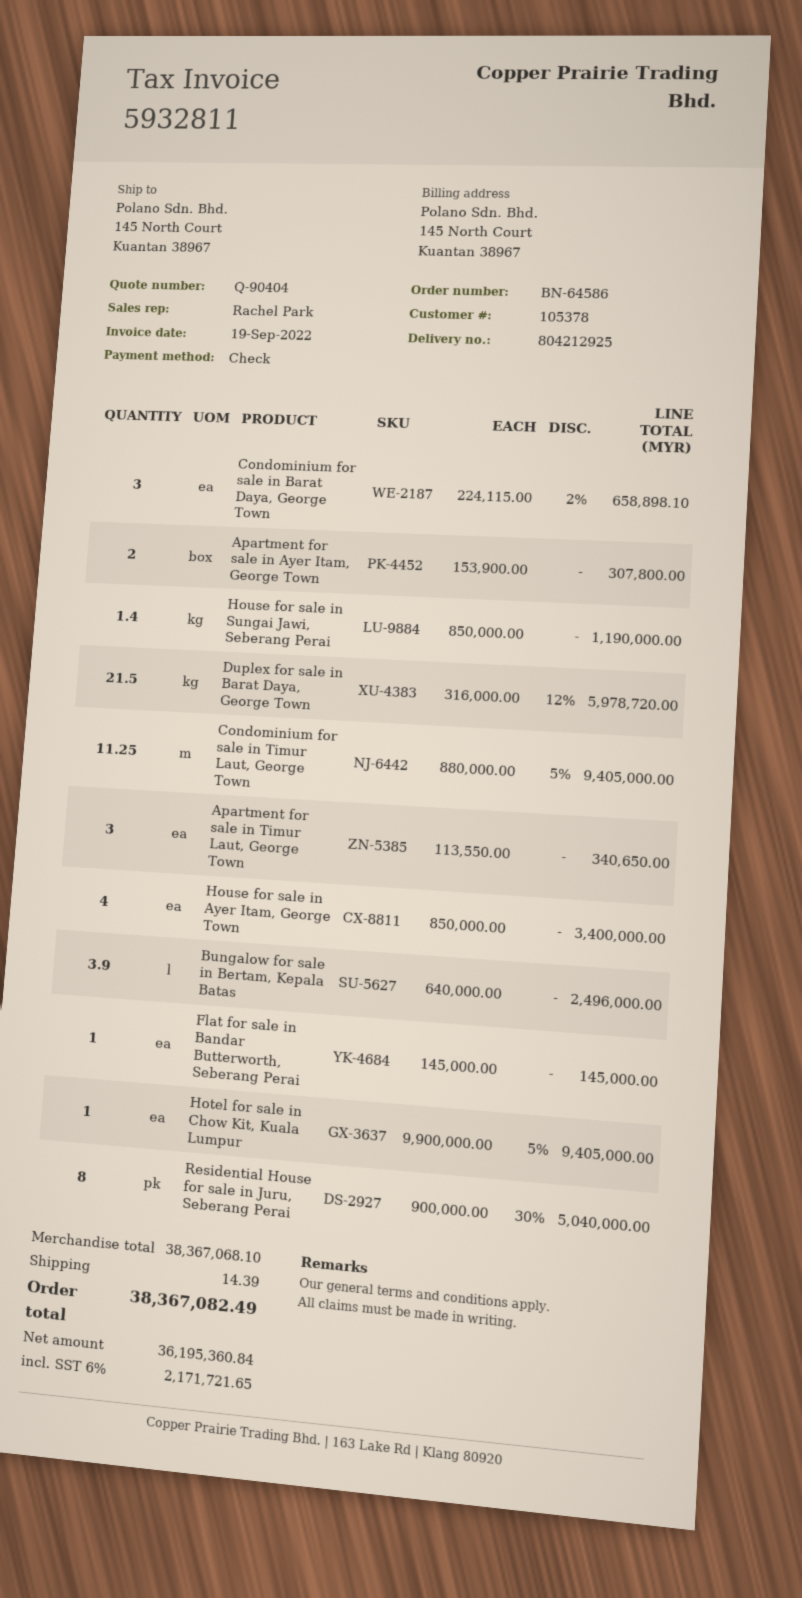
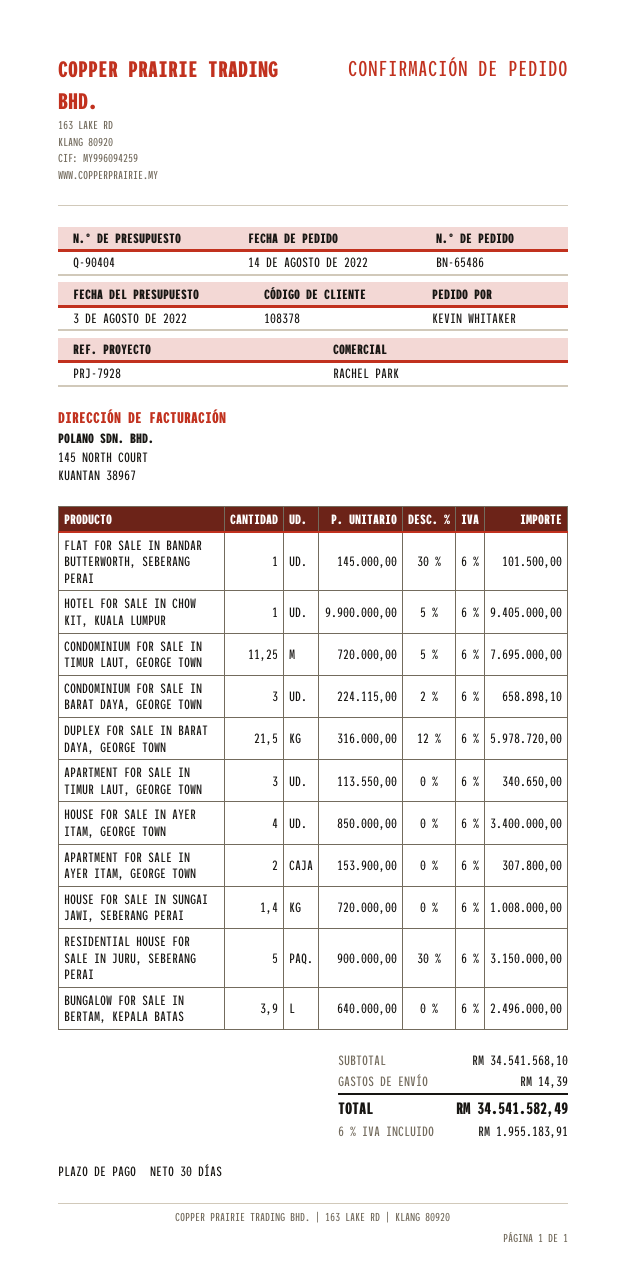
order number: BN-64586 -> BN-65486
customer number: 105378 -> 108378
House for sale in Sungai Jawi, Seberang Perai: 1.4 x 850000.00 = 1190000.00 -> 1.4 x 720000.00 = 1008000.00
Condominium for sale in Timur Laut, George Town: 11.25 x 880000.00 - 5% = 9405000.00 -> 11.25 x 720000.00 - 5% = 7695000.00
Flat for sale in Bandar Butterworth, Seberang Perai: 1 x 145000.00 = 145000.00 -> 1 x 145000.00 - 30% = 101500.00
Residential House for sale in Juru, Seberang Perai: 8 x 900000.00 - 30% = 5040000.00 -> 5 x 900000.00 - 30% = 3150000.00
subtotal: 38367068.10 -> 34541568.10
tax: 6% = 2171721.65 -> 6% = 1955183.91
total: 38367082.49 -> 34541582.49

